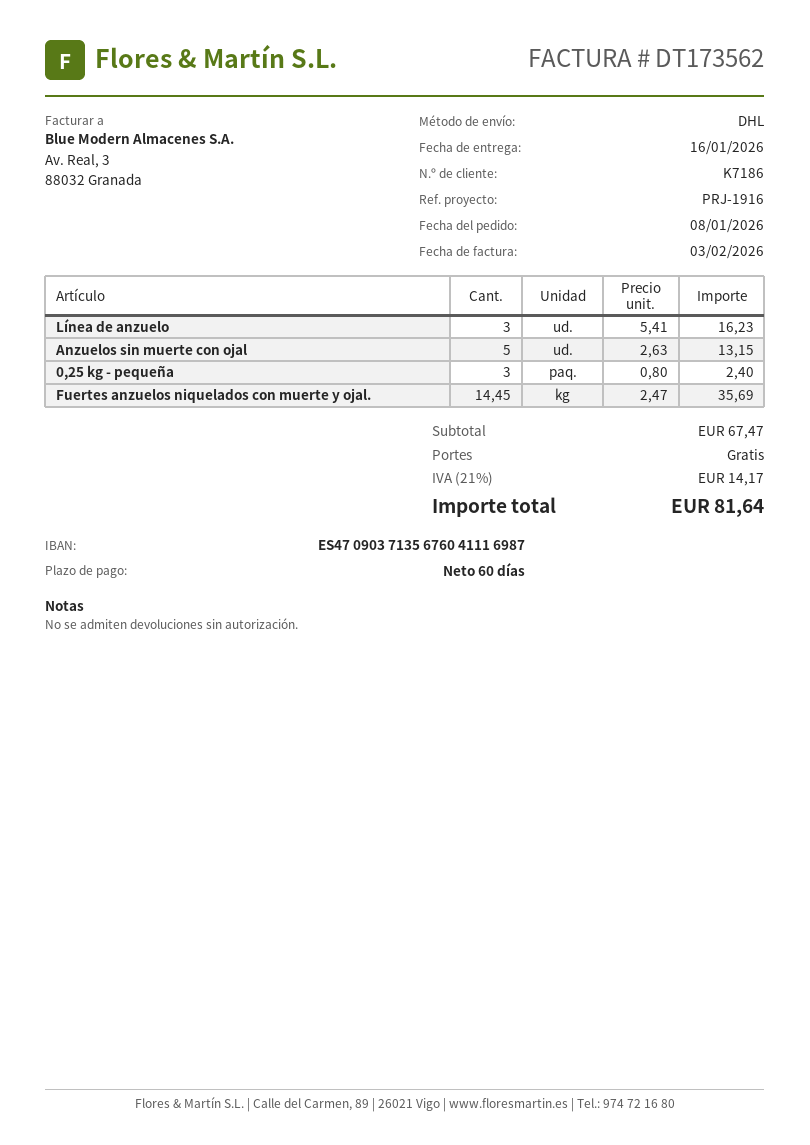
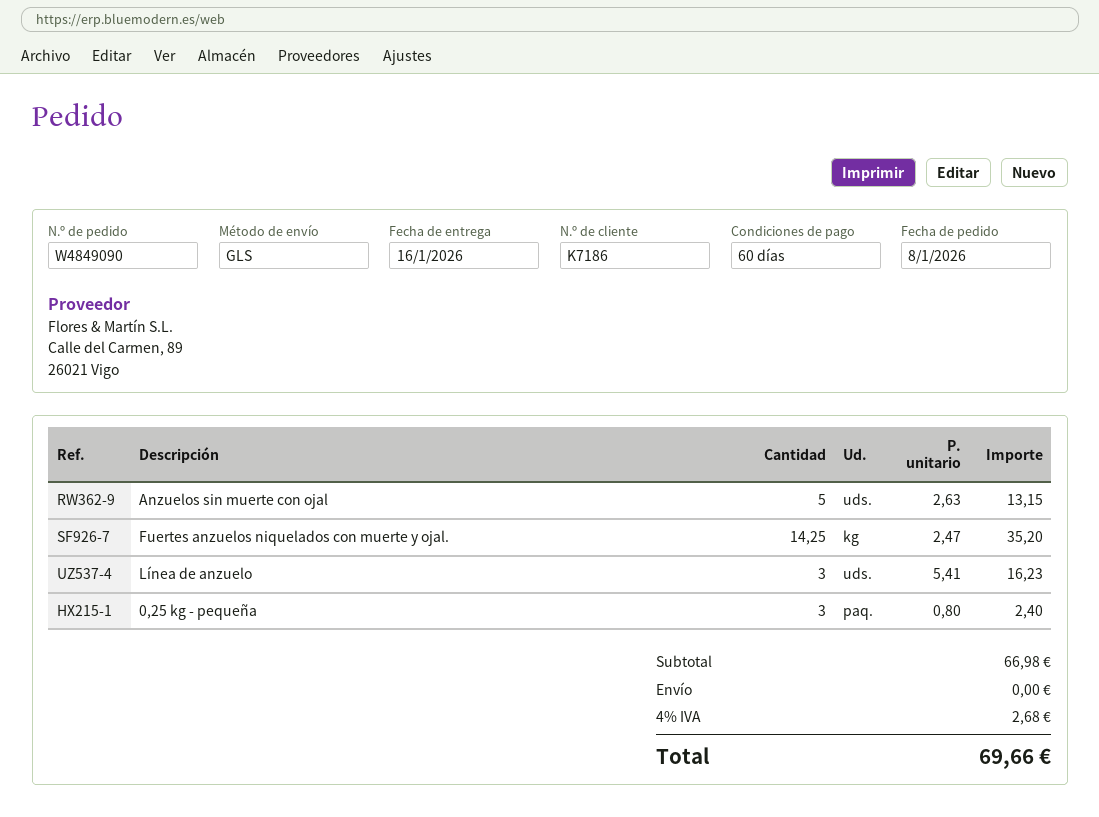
shipping method: DHL -> GLS
Fuertes anzuelos niquelados con muerte y ojal.: 14.45 x 2.47 = 35.69 -> 14.25 x 2.47 = 35.20
subtotal: 67.47 -> 66.98
tax: 21% = 14.17 -> 4% = 2.68
total: 81.64 -> 69.66

